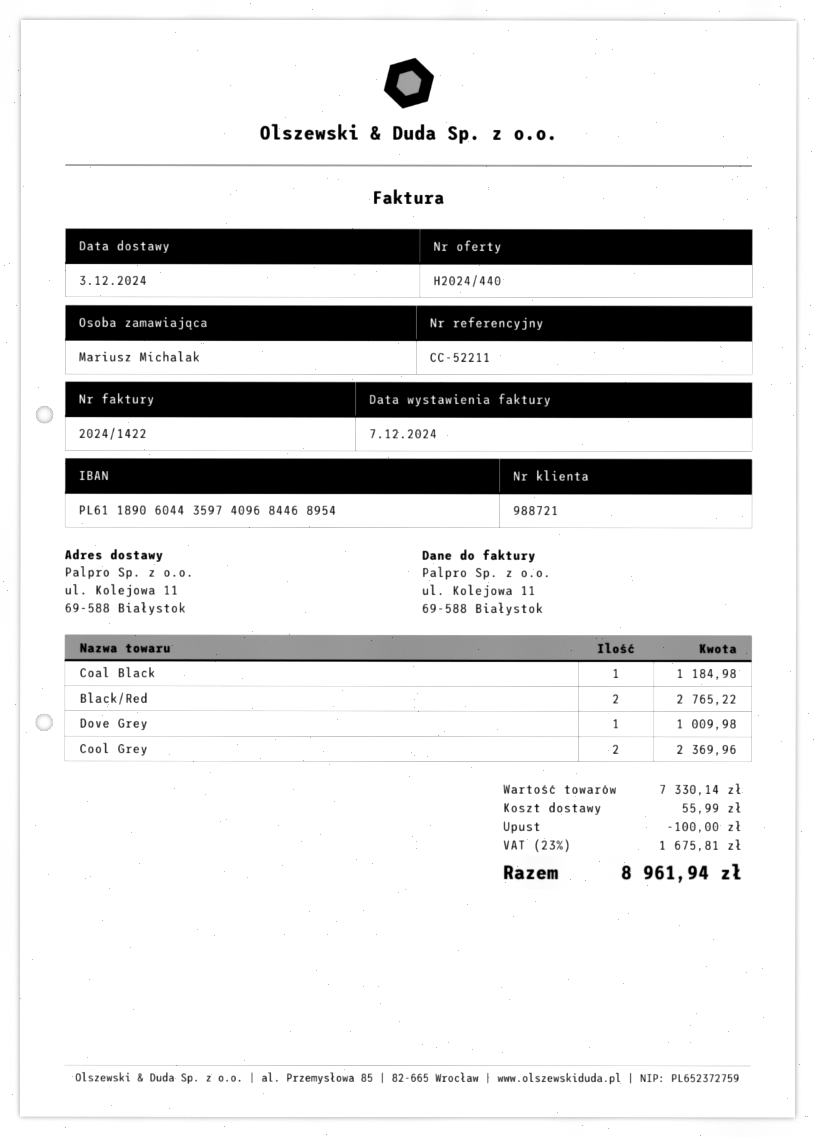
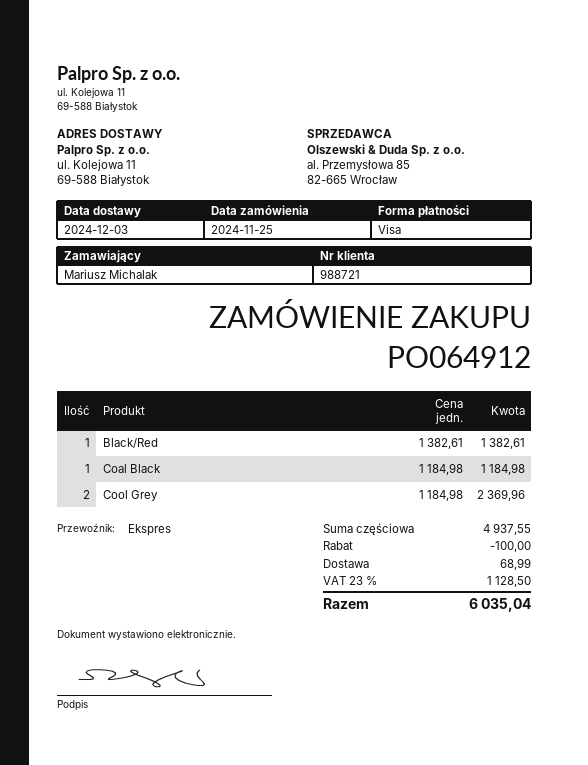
Black/Red: 2 for 2765.22 -> 1 for 1382.61
Dove Grey: 1 for 1009.98 -> none
subtotal: 7330.14 -> 4937.55
shipping: 55.99 -> 68.99
tax: 23% = 1675.81 -> 23% = 1128.50
total: 8961.94 -> 6035.04

